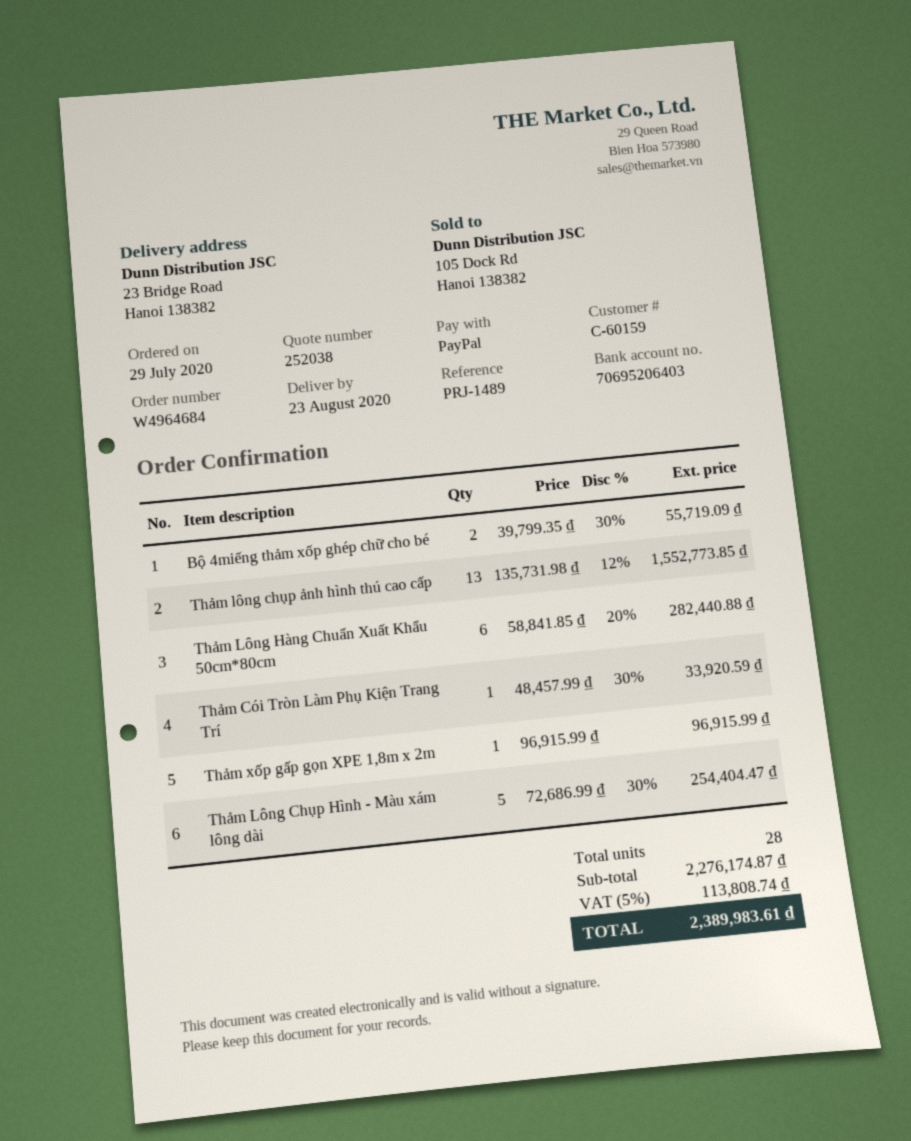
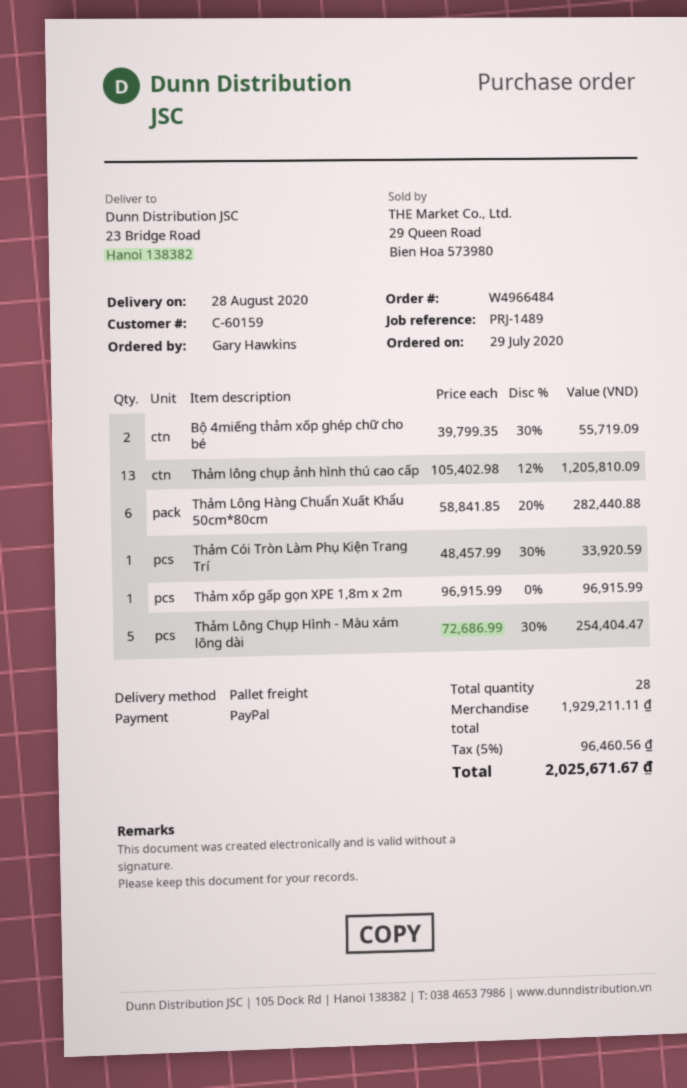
order number: W4964684 -> W4966484
delivery date: 2020-08-23 -> 2020-08-28
Thảm lông chụp ảnh hình thú cao cấp: 13 x 135731.98 - 12% = 1552773.85 -> 13 x 105402.98 - 12% = 1205810.09
subtotal: 2276174.87 -> 1929211.11
tax: 5% = 113808.74 -> 5% = 96460.56
total: 2389983.61 -> 2025671.67

